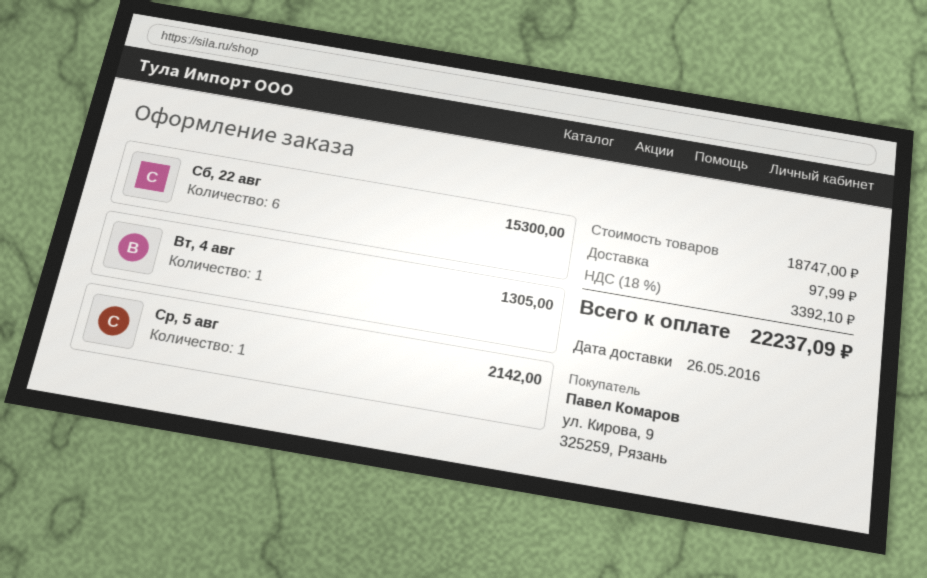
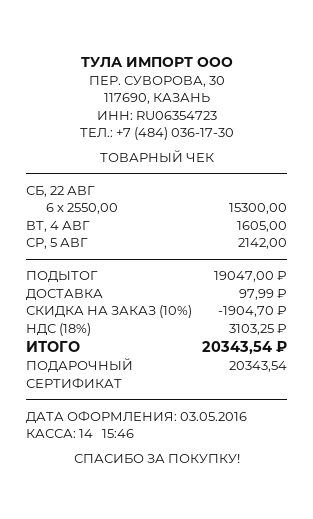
Вт, 4 авг: 1 for 1305.00 -> 1 for 1605.00
subtotal: 18747.00 -> 19047.00
discount: none -> 10% = 1904.70
tax: 18% = 3392.10 -> 18% = 3103.25
total: 22237.09 -> 20343.54

